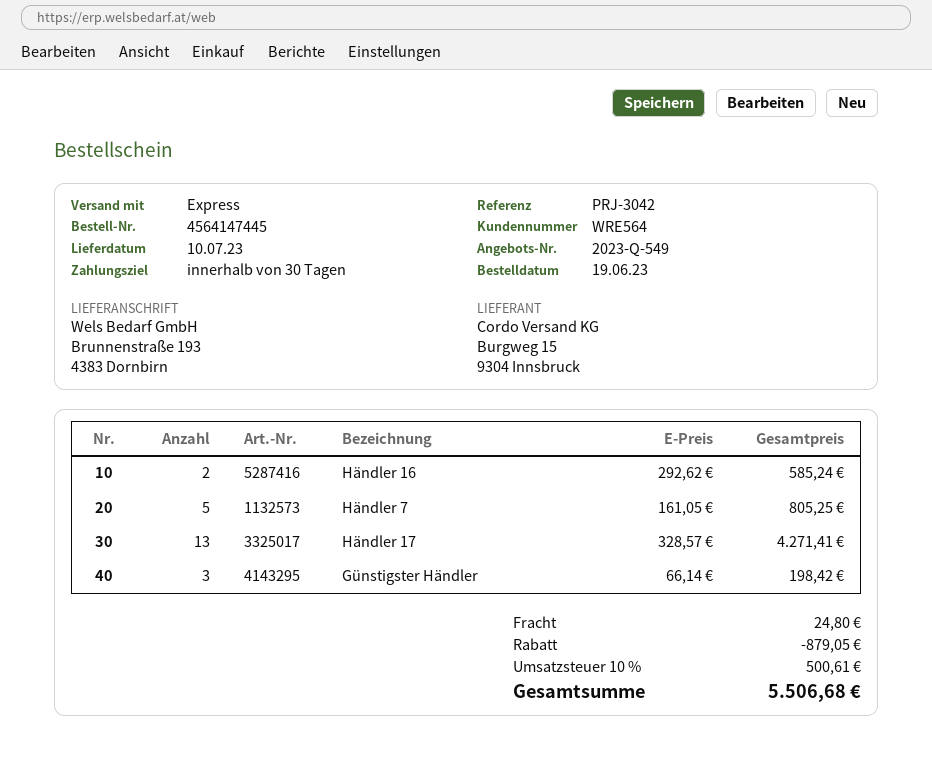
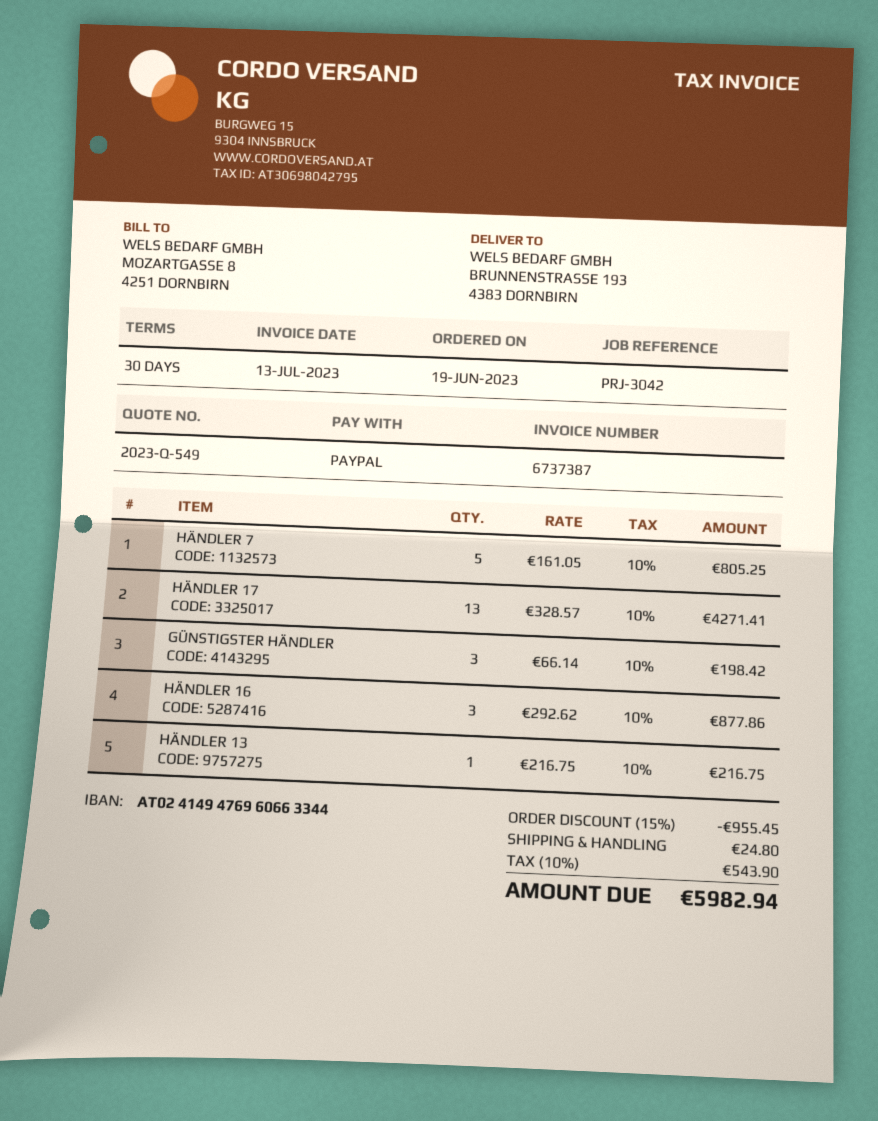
Händler 16: 2 x 292.62 = 585.24 -> 3 x 292.62 = 877.86
HÄNDLER 13: none -> 1 x 216.75 = 216.75
discount: 879.05 -> 955.45
tax: 10% = 500.61 -> 10% = 543.90
total: 5506.68 -> 5982.94

